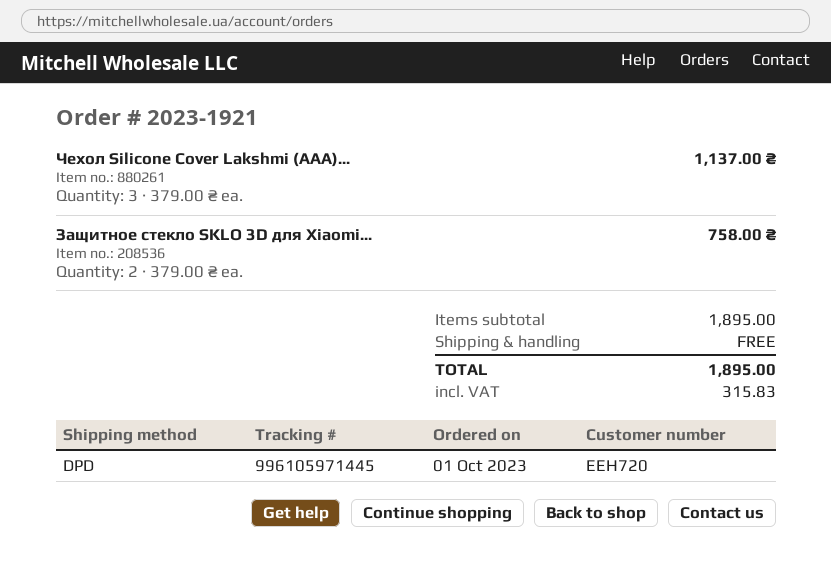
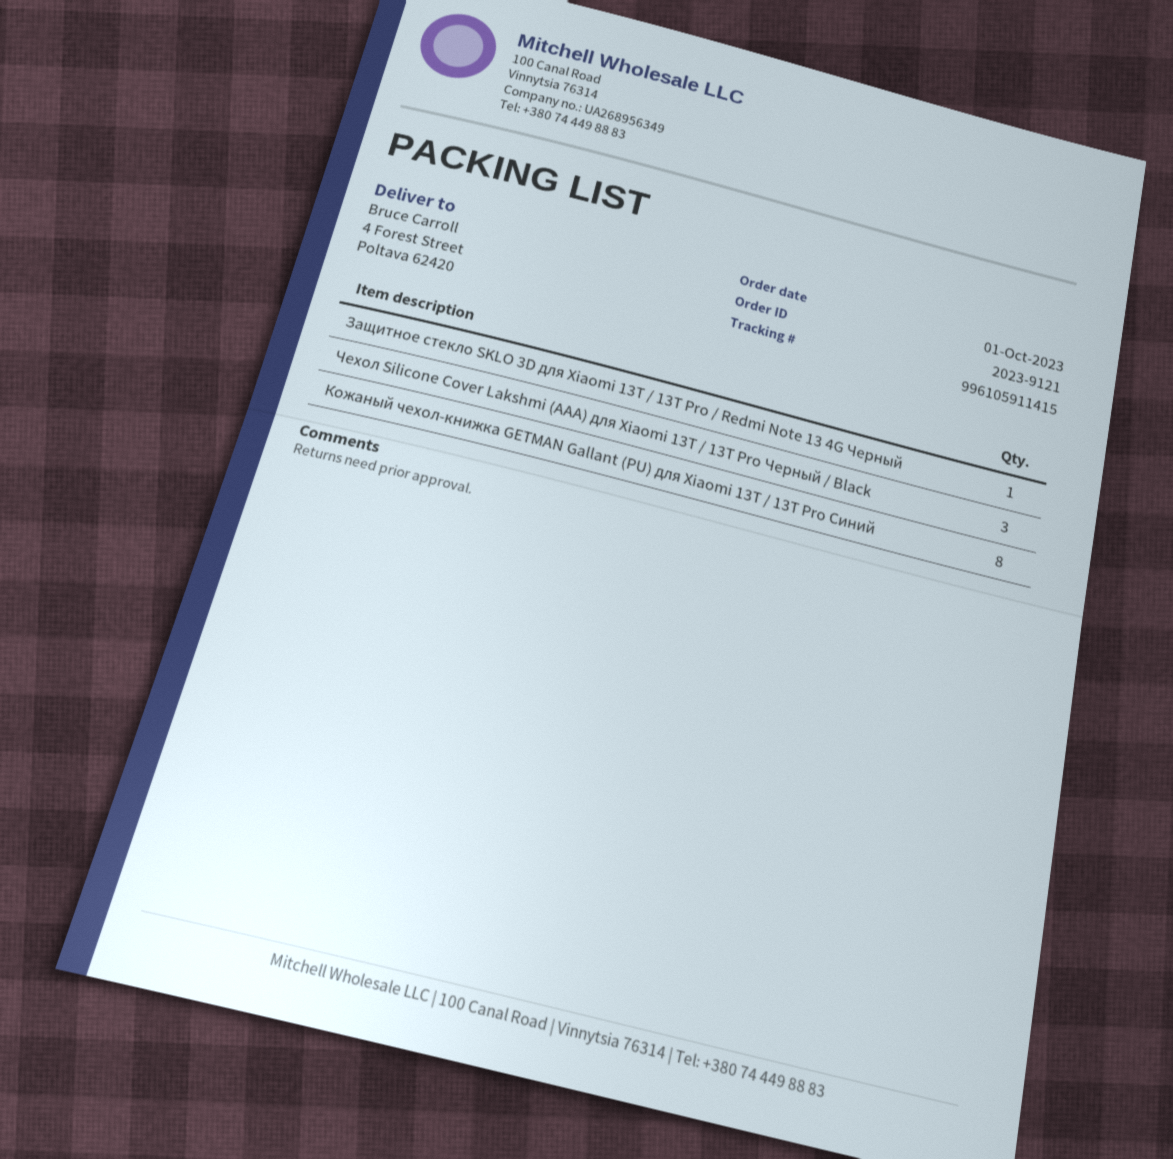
order number: 2023-1921 -> 2023-9121
tracking number: 996105971445 -> 996105911415
Защитное стекло SKLO 3D для Xiaomi...: 2 -> 1
Кожаный чехол-книжка GETMAN Gallant (PU) для Xiaomi 13T / 13T Pro Синий: none -> 8

